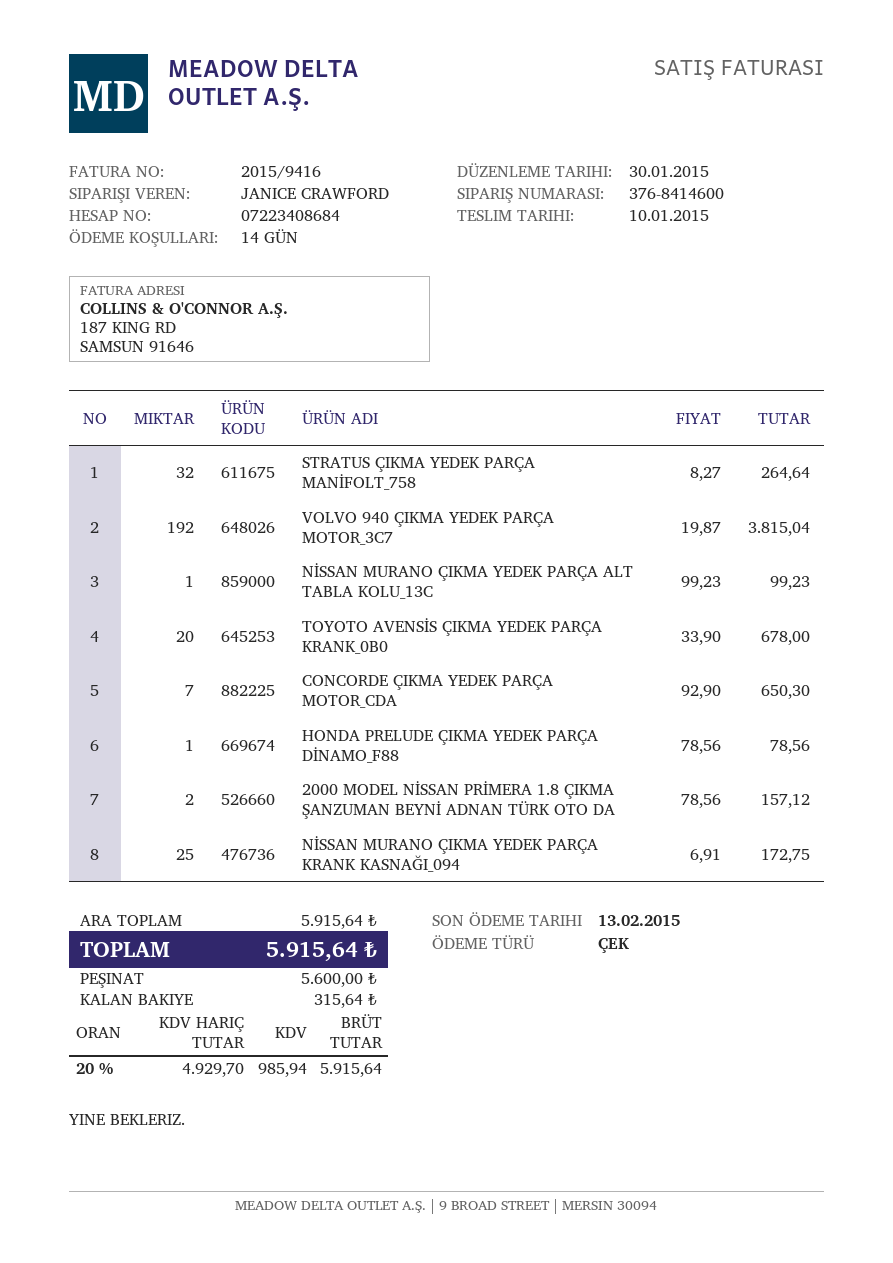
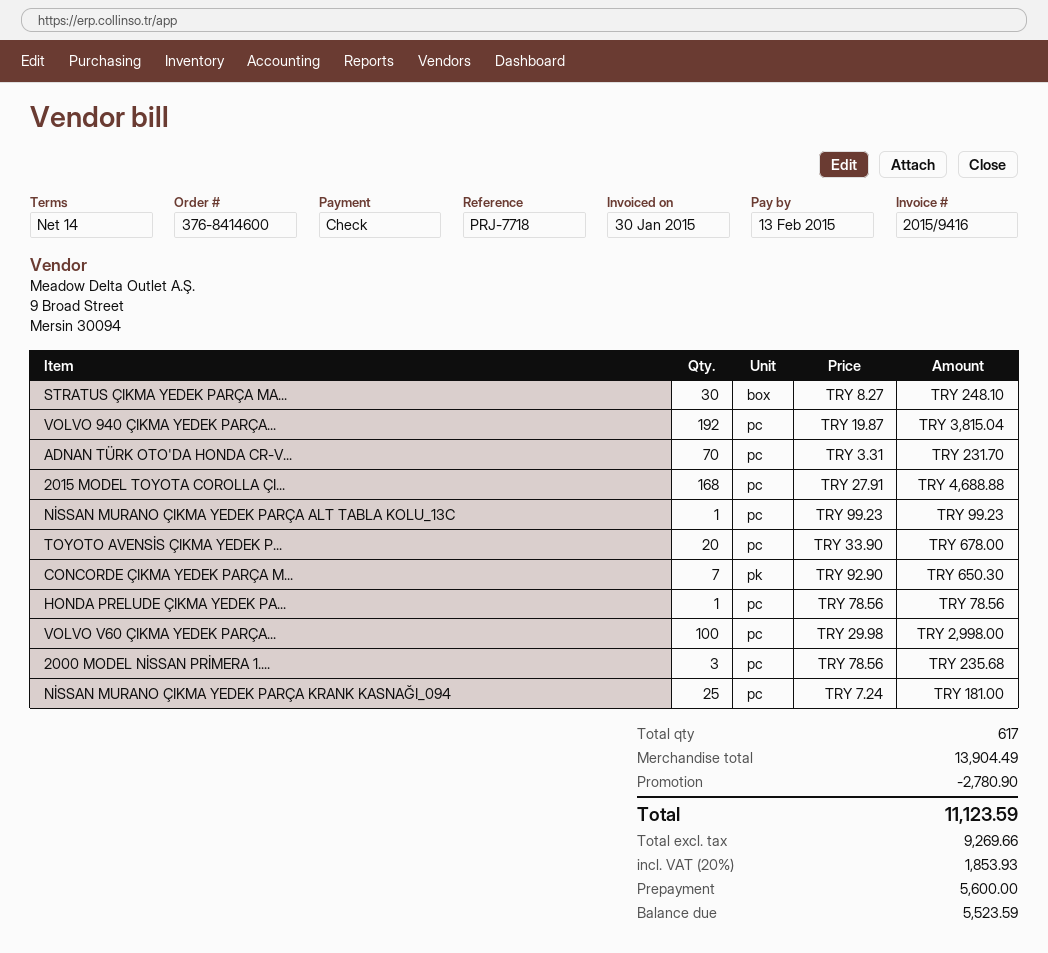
STRATUS ÇIKMA YEDEK PARÇA MANİFOLT_758: 32 x 8.27 = 264.64 -> 30 x 8.27 = 248.10
2000 MODEL NİSSAN PRİMERA 1.8 ÇIKMA ŞANZUMAN BEYNİ ADNAN TÜRK OTO DA: 2 x 78.56 = 157.12 -> 3 x 78.56 = 235.68
NİSSAN MURANO ÇIKMA YEDEK PARÇA KRANK KASNAĞI_094: 25 x 6.91 = 172.75 -> 25 x 7.24 = 181.00
ADNAN TÜRK OTO'DA HONDA CR-V...: none -> 70 x 3.31 = 231.70
2015 MODEL TOYOTA COROLLA ÇI...: none -> 168 x 27.91 = 4688.88
VOLVO V60 ÇIKMA YEDEK PARÇA...: none -> 100 x 29.98 = 2998.00
subtotal: 5915.64 -> 13904.49
discount: none -> 2780.90
net: 4929.70 -> 9269.66
tax: 20% = 985.94 -> 20% = 1853.93
total: 5915.64 -> 11123.59
balance: 315.64 -> 5523.59

